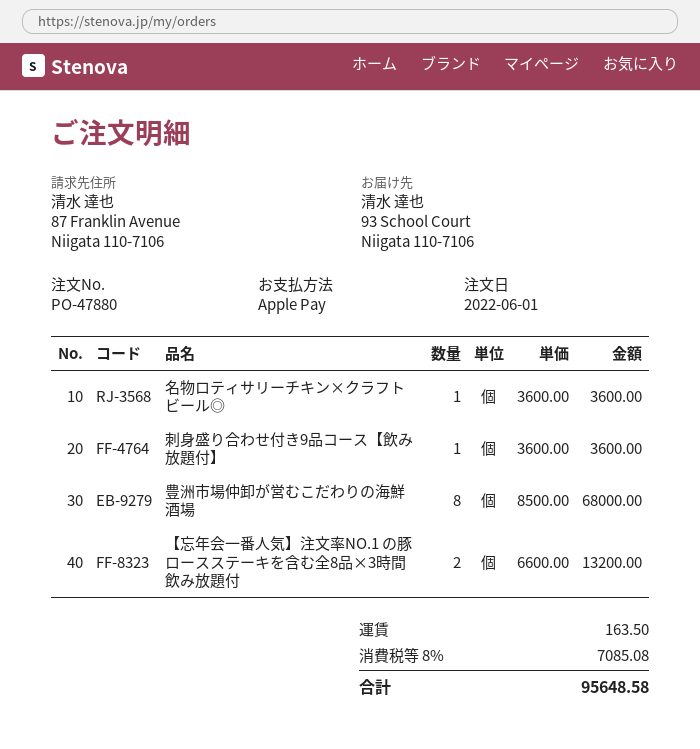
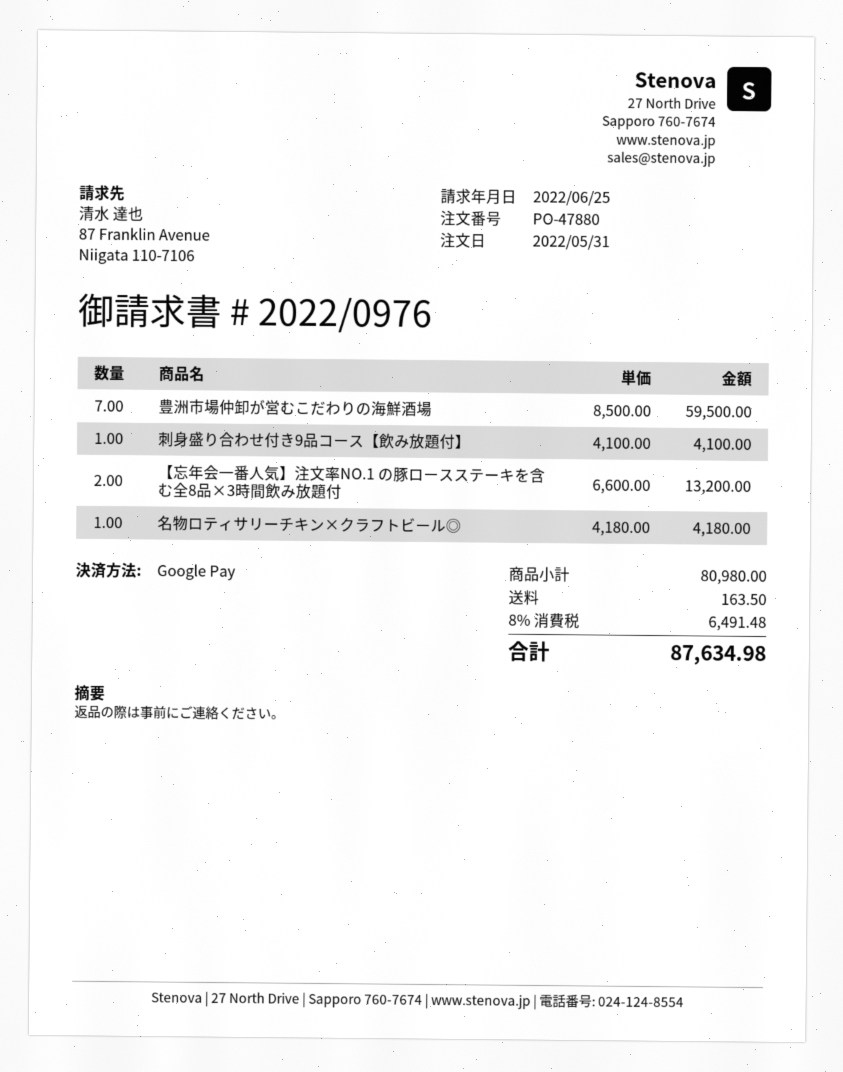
order date: 2022-06-01 -> 2022-05-31
payment method: Apple Pay -> Google Pay
名物ロティサリーチキン×クラフトビール◎: 1 x 3600.00 = 3600.00 -> 1 x 4180.00 = 4180.00
刺身盛り合わせ付き9品コース【飲み放題付】: 1 x 3600.00 = 3600.00 -> 1 x 4100.00 = 4100.00
豊洲市場仲卸が営むこだわりの海鮮酒場: 8 x 8500.00 = 68000.00 -> 7 x 8500.00 = 59500.00
tax: 8% = 7085.08 -> 8% = 6491.48
total: 95648.58 -> 87634.98

